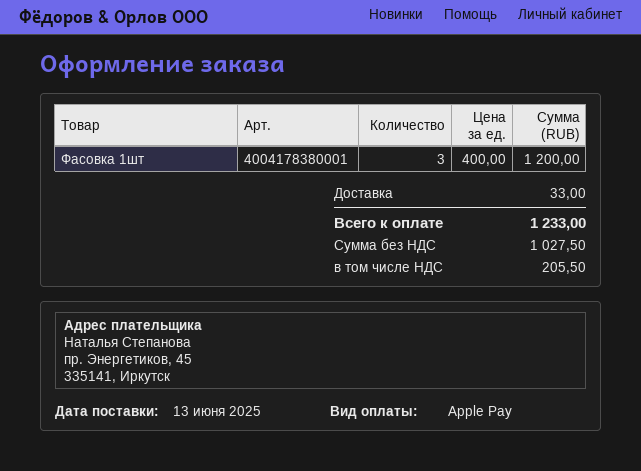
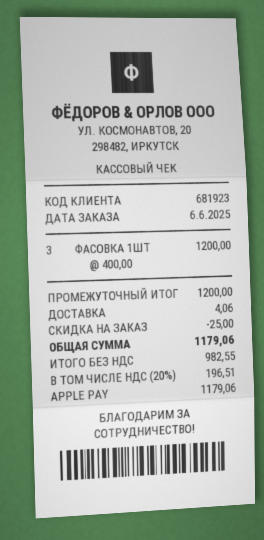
discount: none -> 25.00
shipping: 33.00 -> 4.06
net: 1027.50 -> 982.55
tax: 205.50 -> 196.51
total: 1233.00 -> 1179.06

